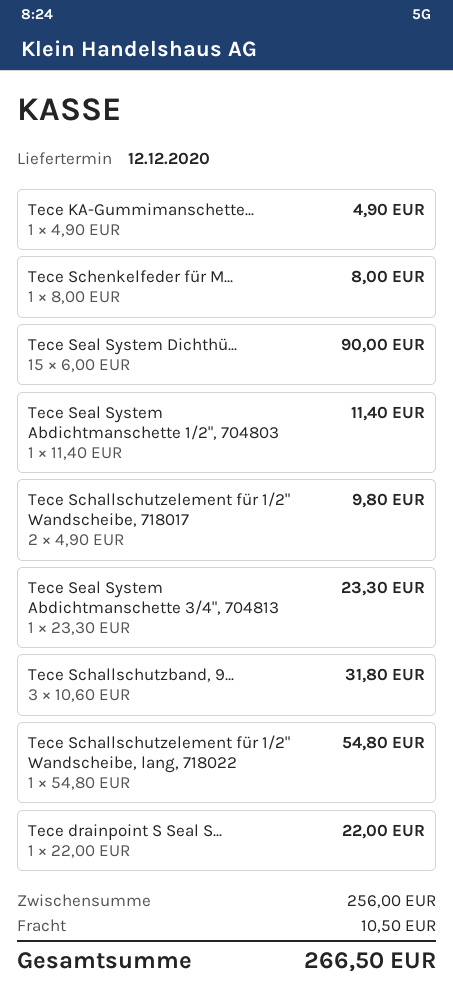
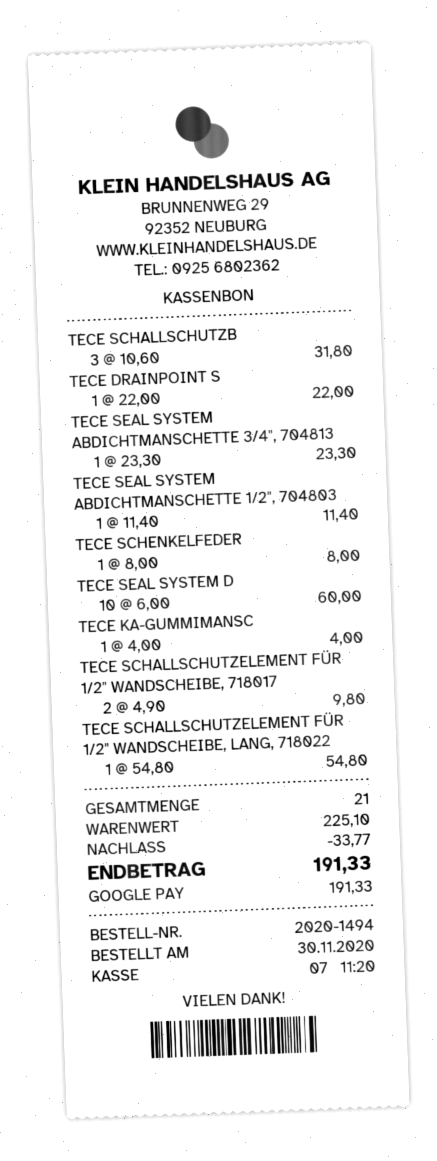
Tece KA-Gummimanschette...: 1 x 4.90 = 4.90 -> 1 x 4.00 = 4.00
Tece Seal System Dichthü...: 15 x 6.00 = 90.00 -> 10 x 6.00 = 60.00
subtotal: 256.00 -> 225.10
discount: none -> 33.77
shipping: 10.50 -> none
total: 266.50 -> 191.33

